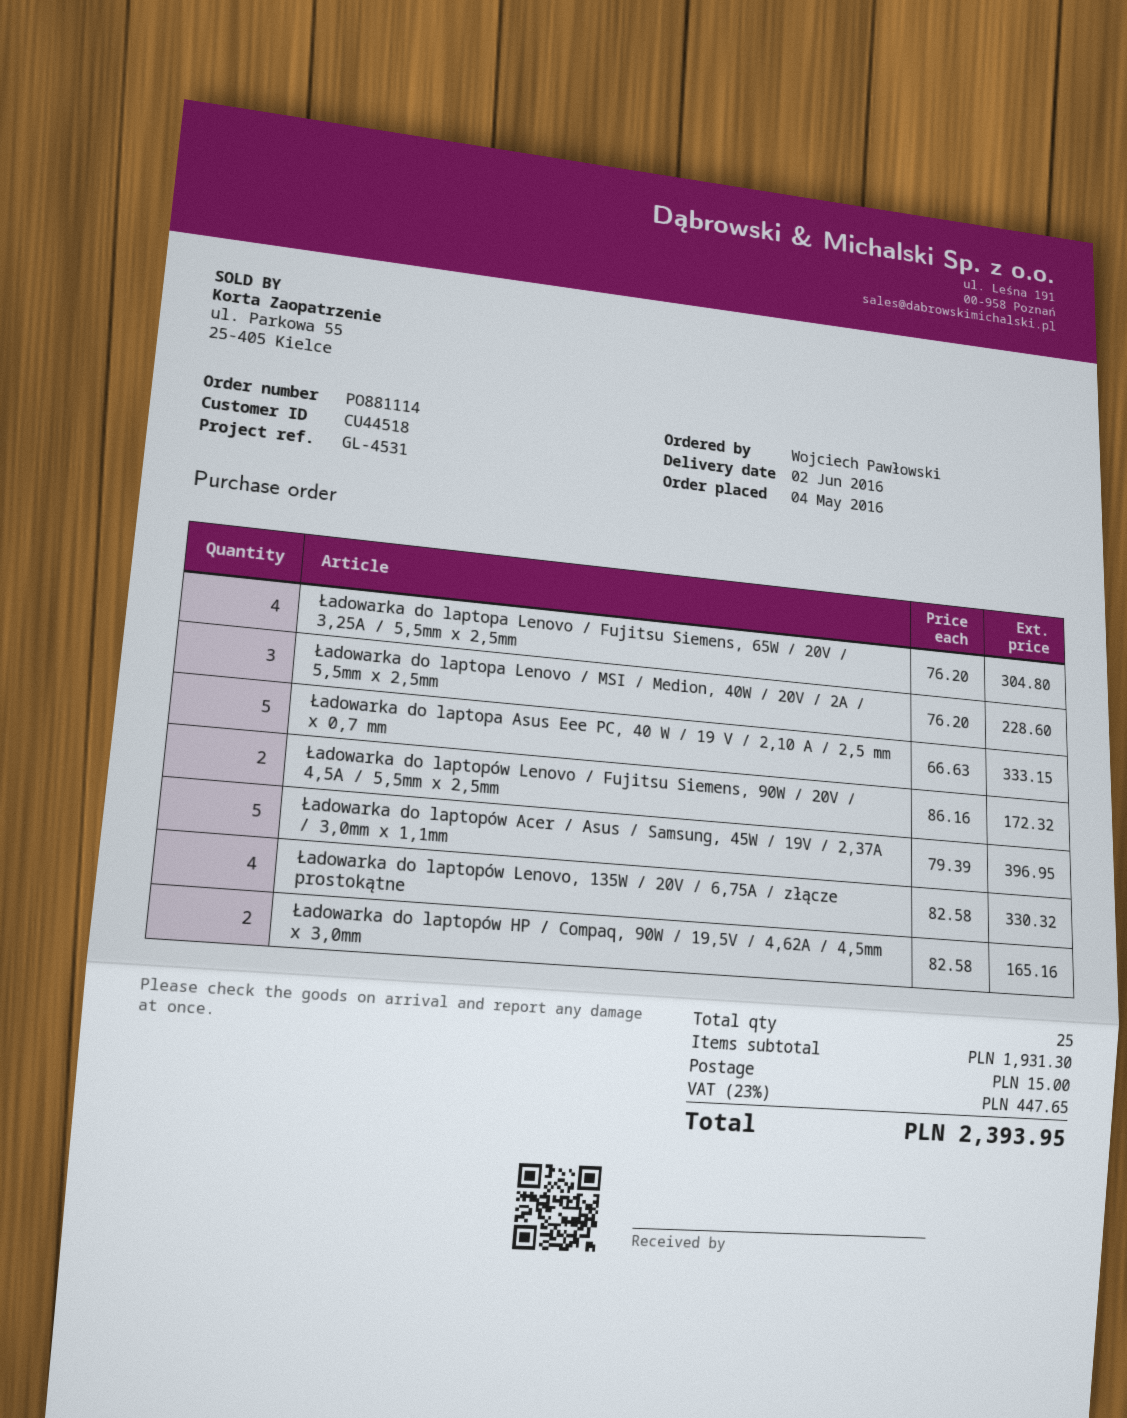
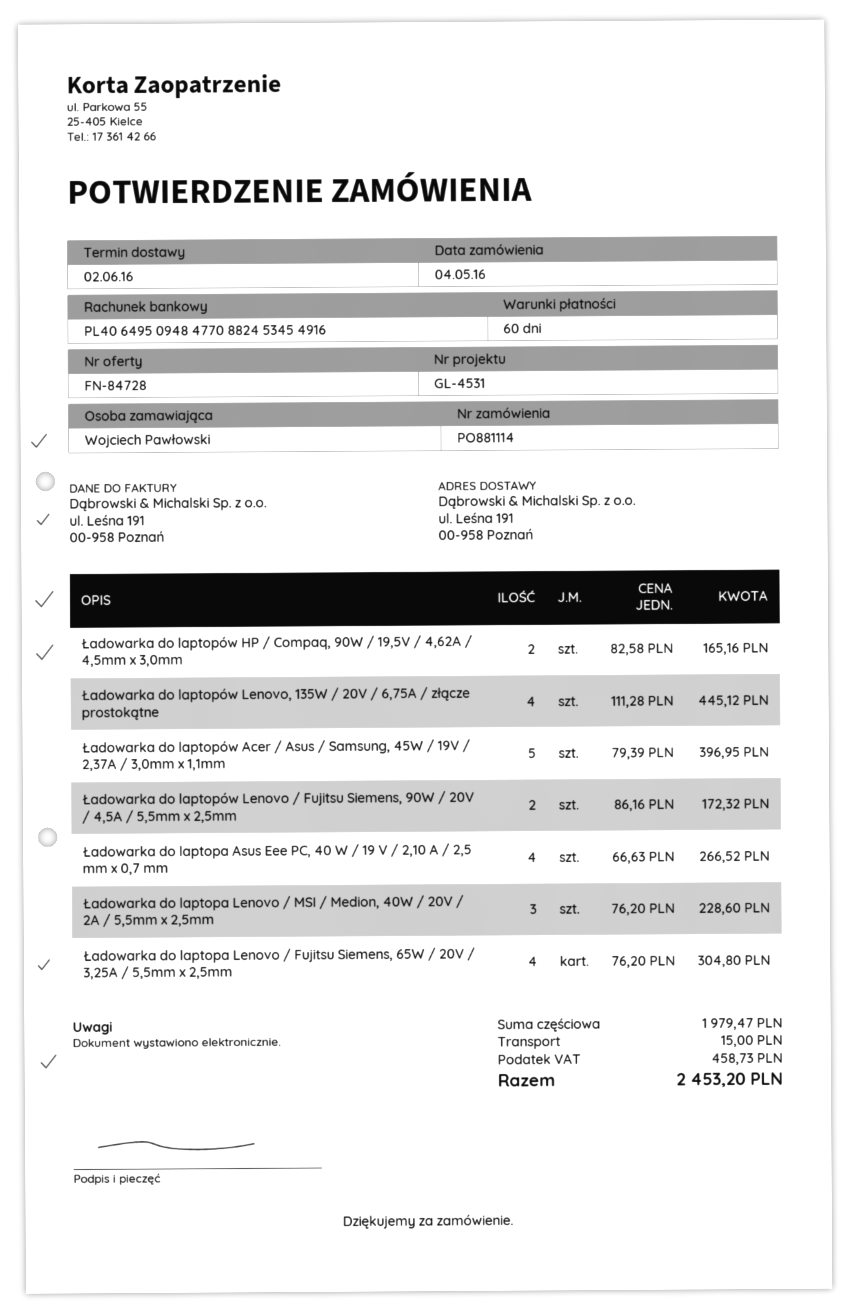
Ładowarka do laptopa Asus Eee PC, 40 W / 19 V / 2,10 A / 2,5 mm x 0,7 mm: 5 x 66.63 = 333.15 -> 4 x 66.63 = 266.52
Ładowarka do laptopów Lenovo, 135W / 20V / 6,75A / złącze prostokątne: 4 x 82.58 = 330.32 -> 4 x 111.28 = 445.12
subtotal: 1931.30 -> 1979.47
tax: 447.65 -> 458.73
total: 2393.95 -> 2453.20

